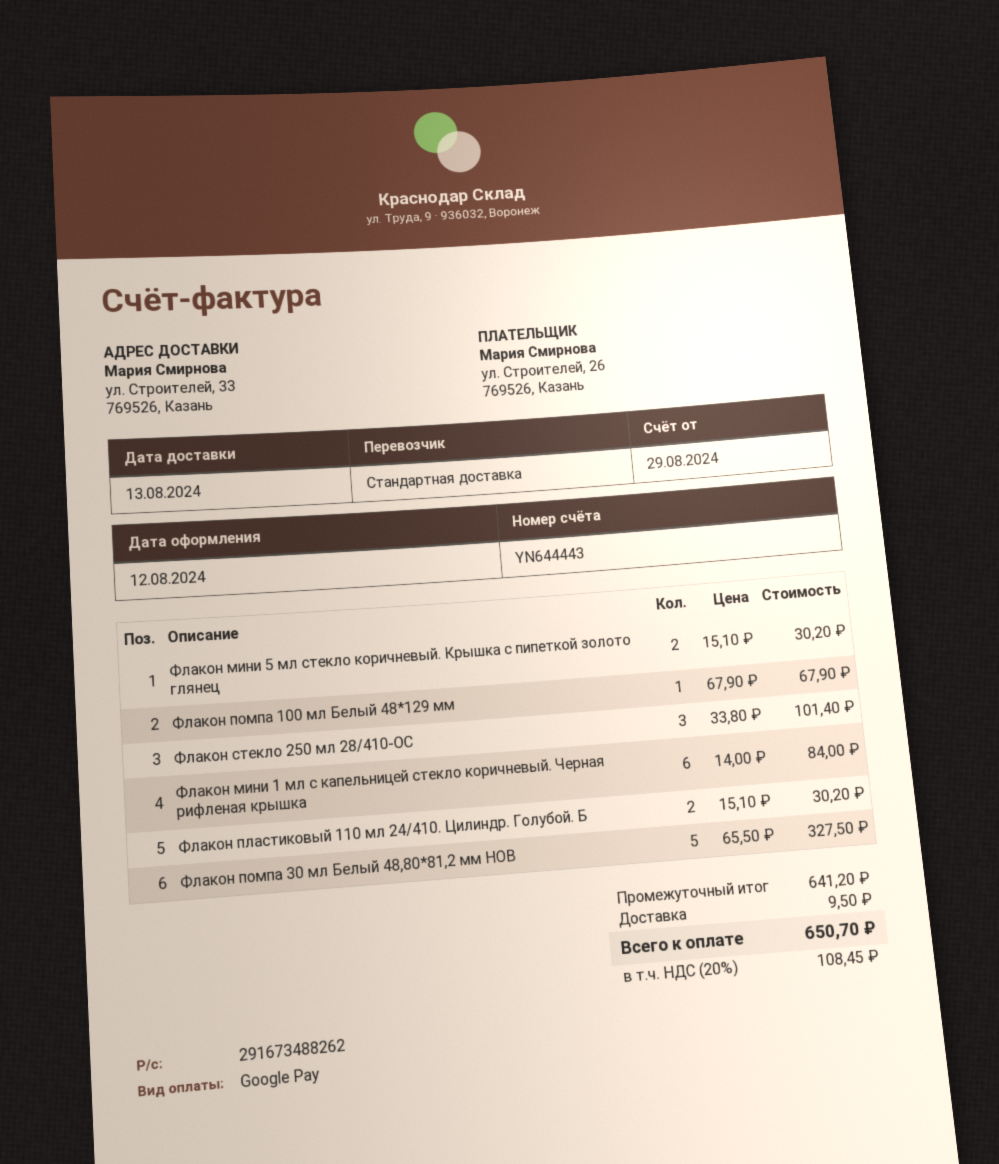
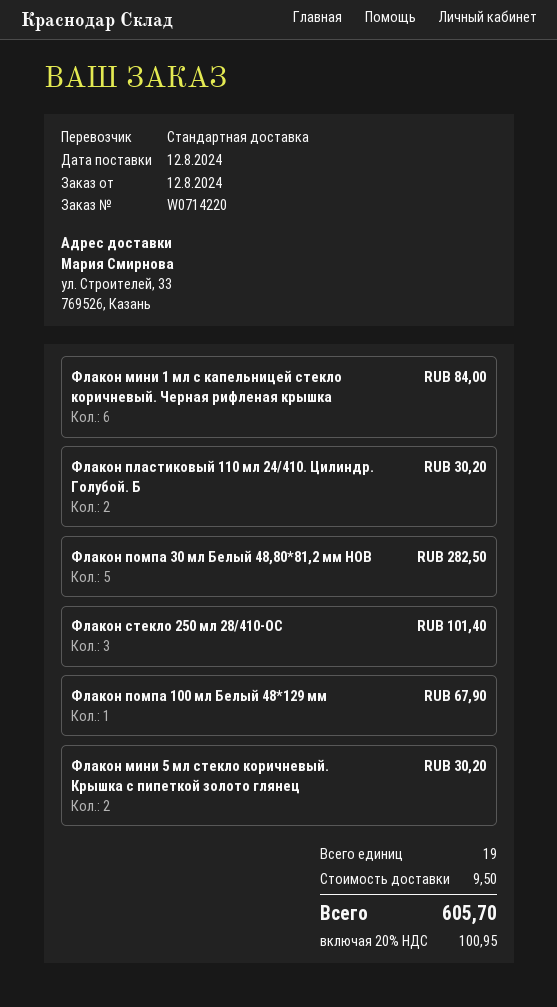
delivery date: 2024-08-13 -> 2024-08-12
Флакон помпа 30 мл Белый 48,80*81,2 мм НОВ: 5 for 327.50 -> 5 for 282.50
tax: 20% = 108.45 -> 20% = 100.95
total: 650.70 -> 605.70

